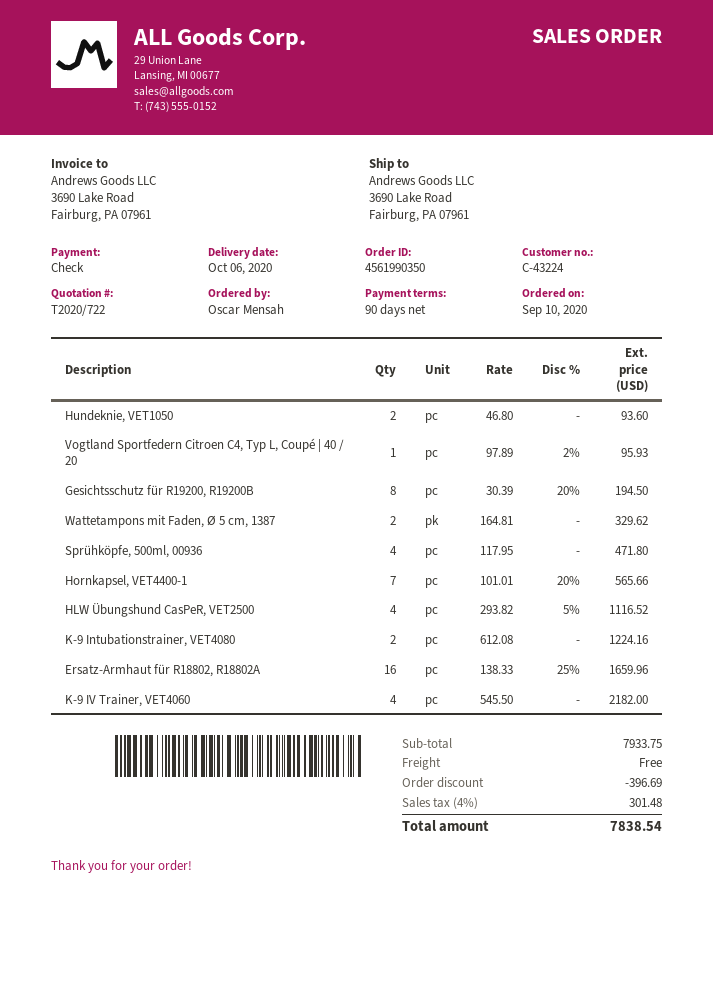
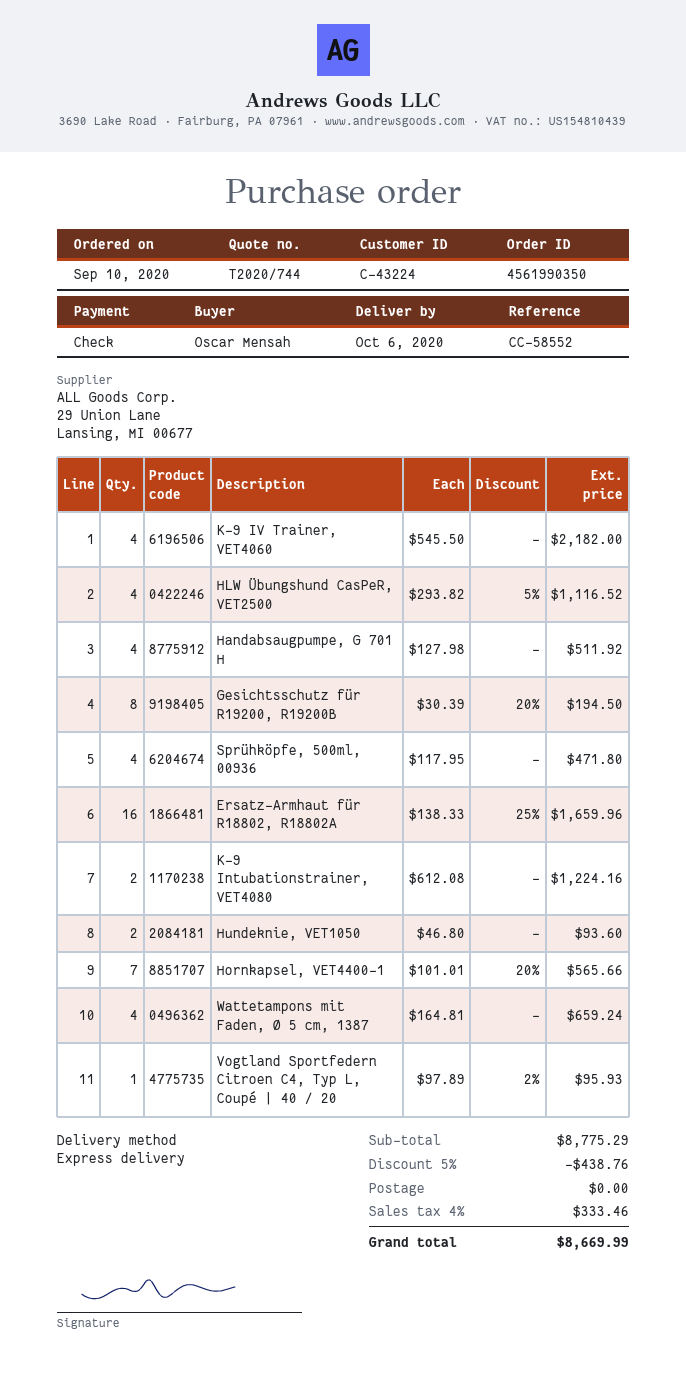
quote number: T2020/722 -> T2020/744
Wattetampons mit Faden, Ø 5 cm, 1387: 2 x 164.81 = 329.62 -> 4 x 164.81 = 659.24
Handabsaugpumpe, G 701 H: none -> 4 x 127.98 = 511.92
subtotal: 7933.75 -> 8775.29
discount: 396.69 -> 438.76
tax: 4% = 301.48 -> 4% = 333.46
total: 7838.54 -> 8669.99

